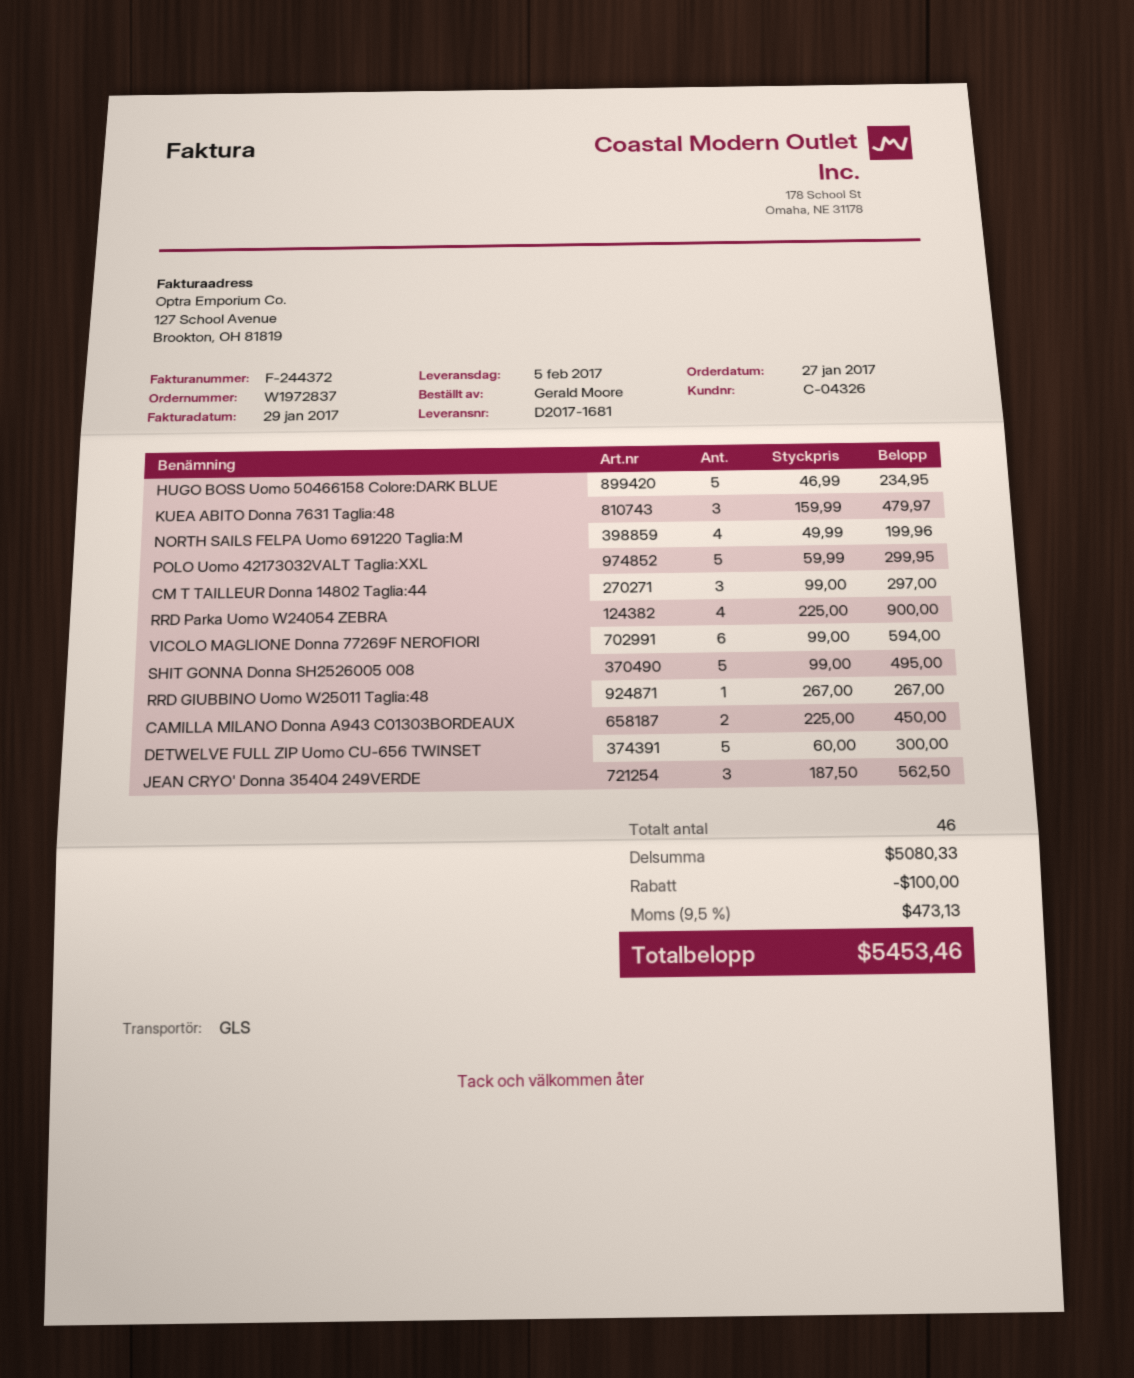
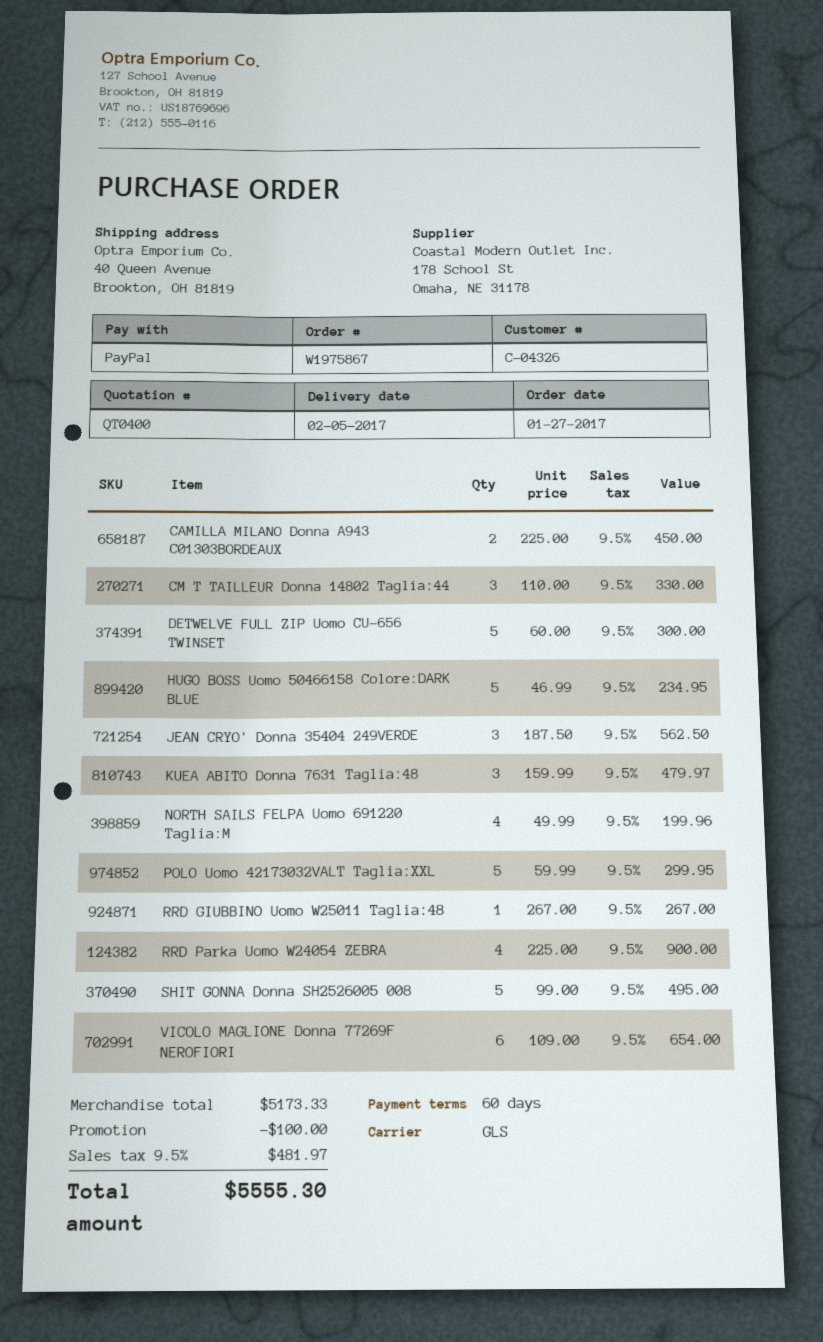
order number: W1972837 -> W1975867
CM T TAILLEUR Donna 14802 Taglia:44: 3 x 99.00 = 297.00 -> 3 x 110.00 = 330.00
VICOLO MAGLIONE Donna 77269F NEROFIORI: 6 x 99.00 = 594.00 -> 6 x 109.00 = 654.00
subtotal: 5080.33 -> 5173.33
tax: 9.5% = 473.13 -> 9.5% = 481.97
total: 5453.46 -> 5555.30

